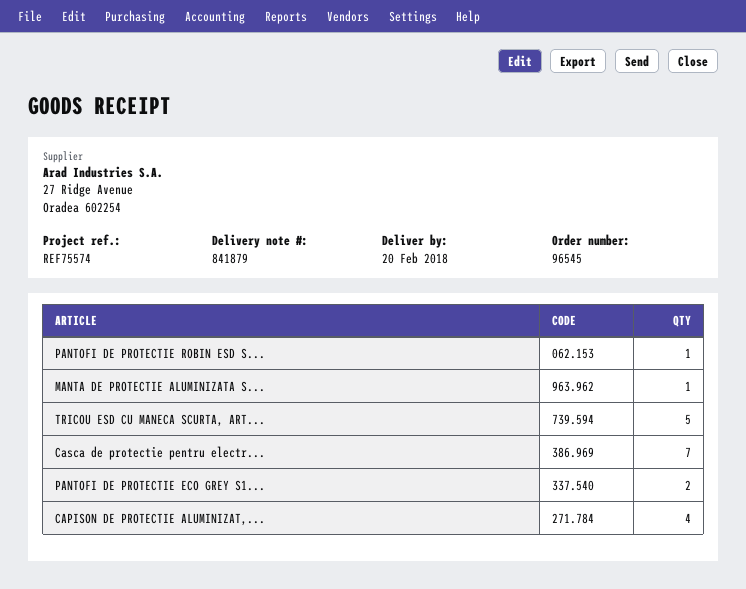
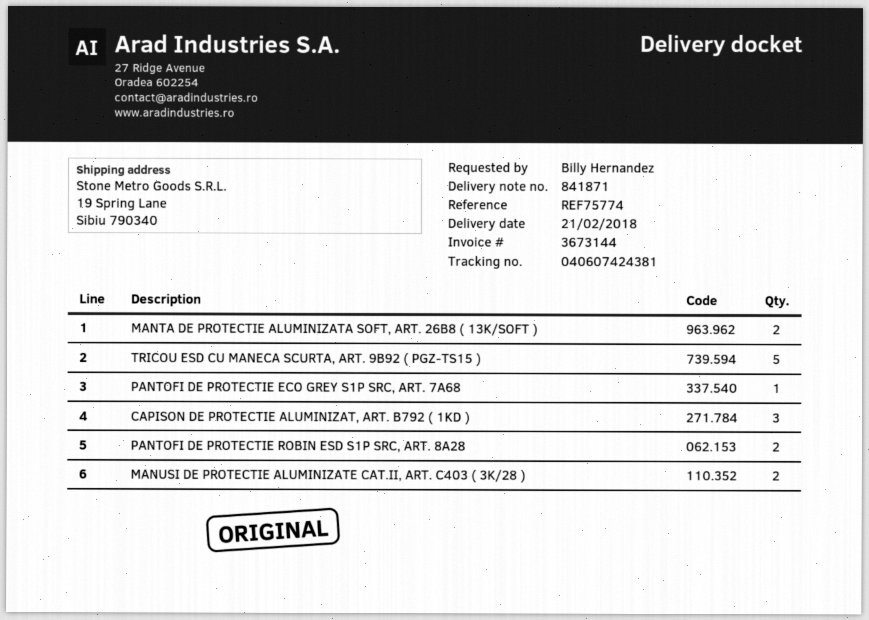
delivery note number: 841879 -> 841871
delivery date: 2018-02-20 -> 2018-02-21
reference: REF75574 -> REF75774
PANTOFI DE PROTECTIE ROBIN ESD S...: 1 -> 2
MANTA DE PROTECTIE ALUMINIZATA S...: 1 -> 2
Casca de protectie pentru electr...: 7 -> none
PANTOFI DE PROTECTIE ECO GREY S1...: 2 -> 1
CAPISON DE PROTECTIE ALUMINIZAT,...: 4 -> 3
MANUSI DE PROTECTIE ALUMINIZATE CAT.II, ART. C403 ( 3K/28 ): none -> 2

